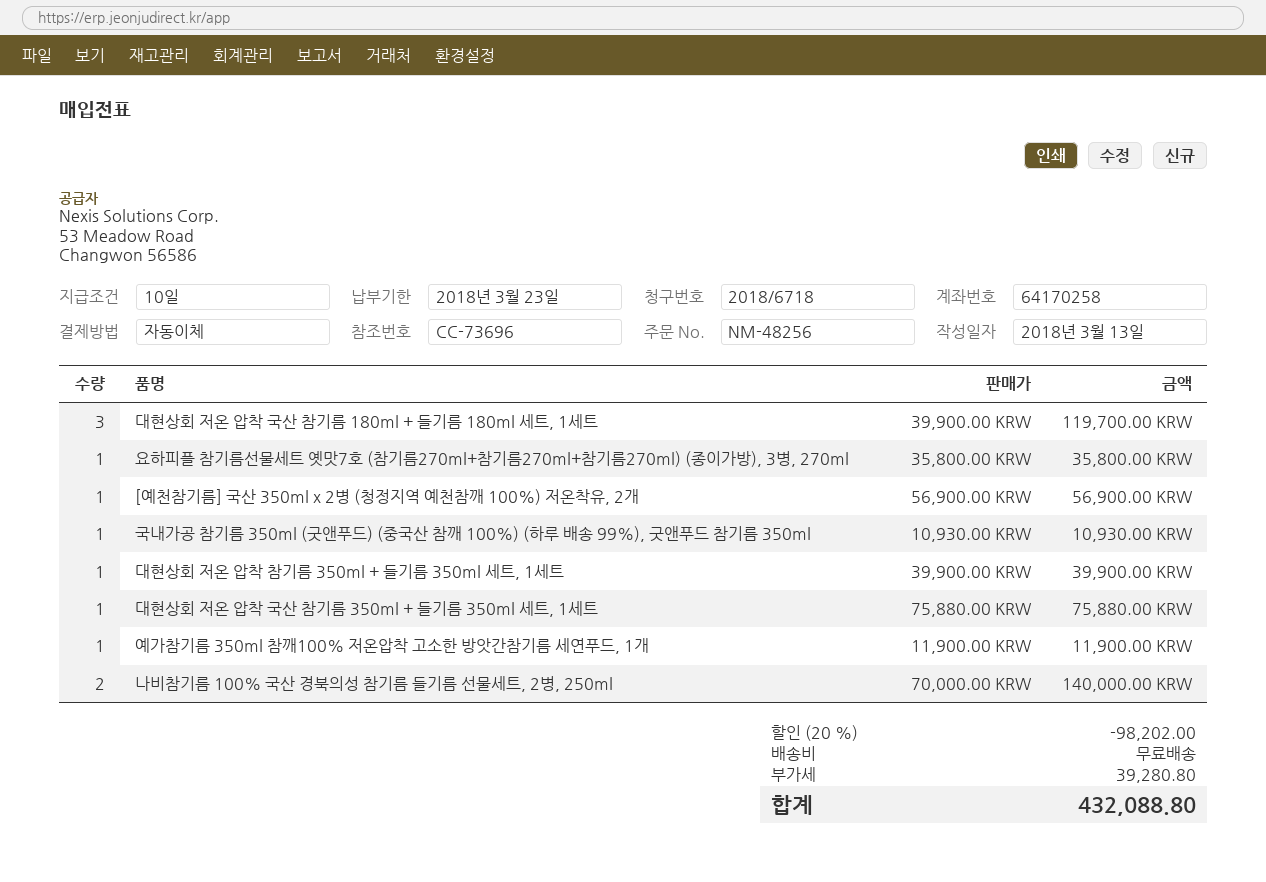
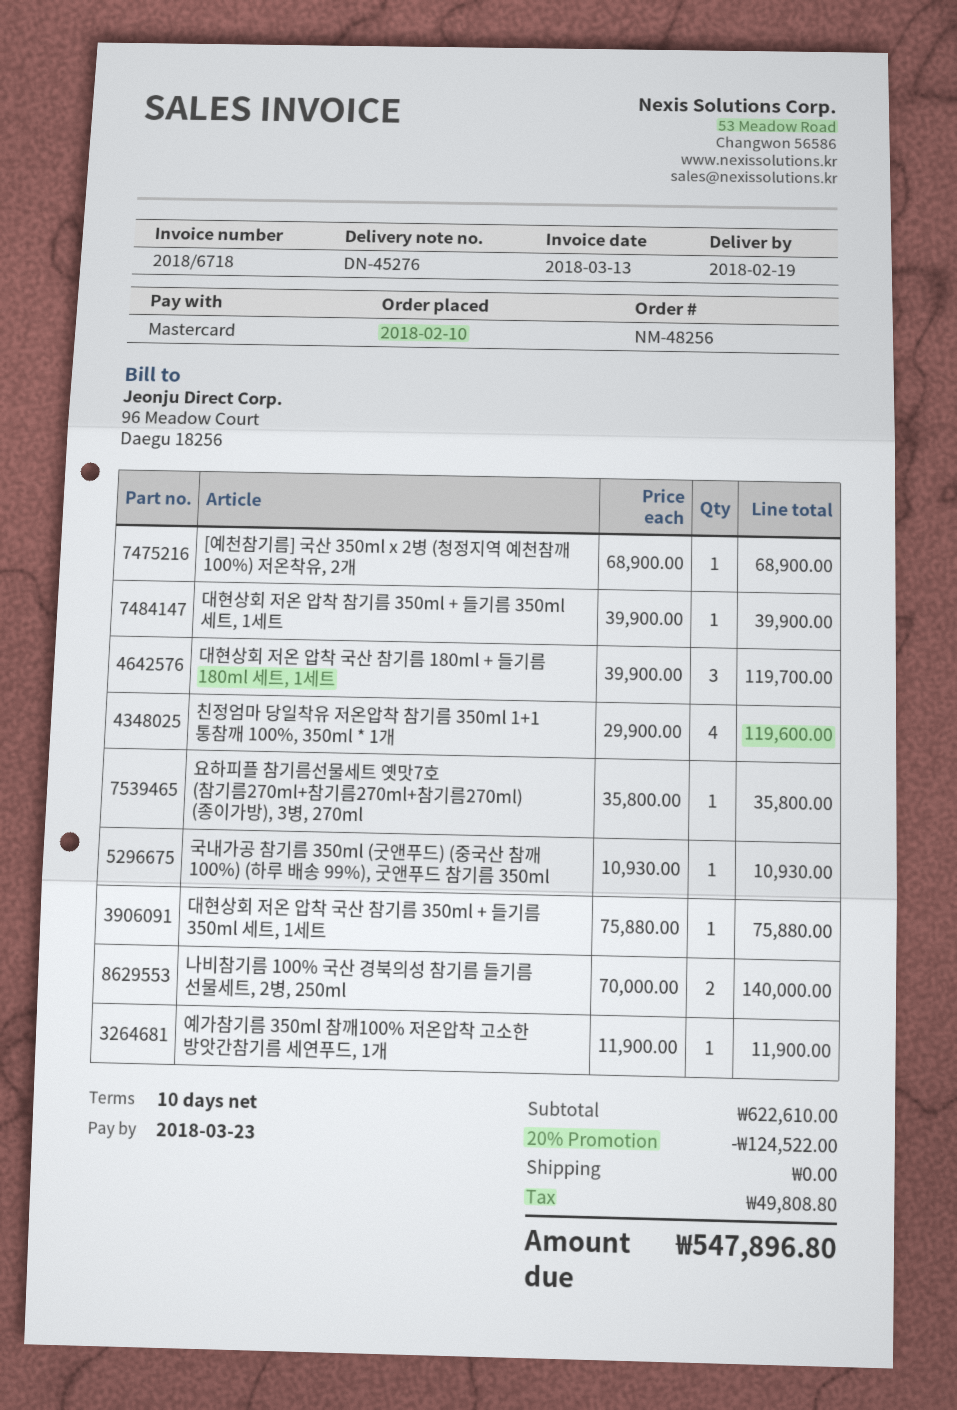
payment method: direct debit -> Mastercard
[예천참기름] 국산 350ml x 2병 (청정지역 예천참깨 100%) 저온착유, 2개: 1 x 56900.00 = 56900.00 -> 1 x 68900.00 = 68900.00
친정엄마 당일착유 저온압착 참기름 350ml 1+1 통참깨 100%, 350ml * 1개: none -> 4 x 29900.00 = 119600.00
discount: 20% = 98202.00 -> 20% = 124522.00
tax: 39280.80 -> 49808.80
total: 432088.80 -> 547896.80

